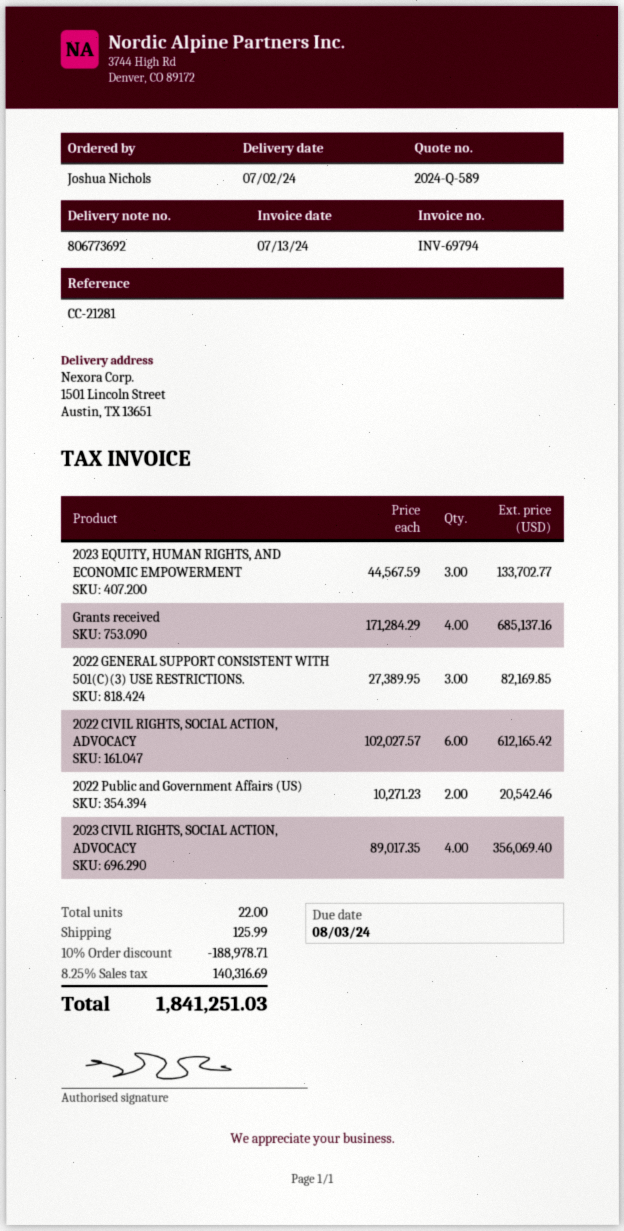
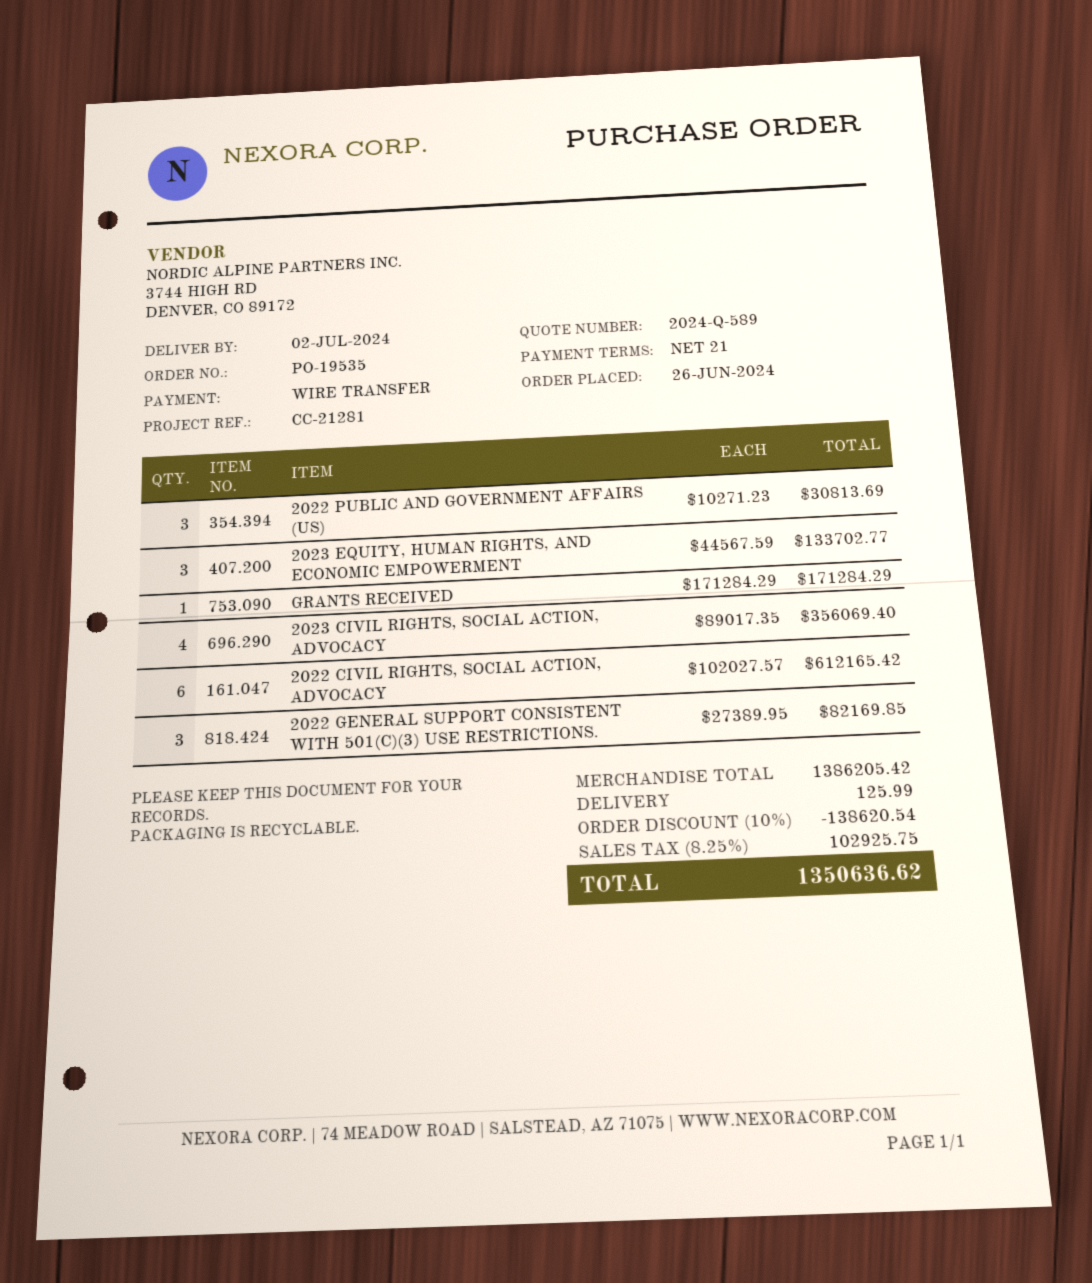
Grants received: 4 x 171284.29 = 685137.16 -> 1 x 171284.29 = 171284.29
2022 Public and Government Affairs (US): 2 x 10271.23 = 20542.46 -> 3 x 10271.23 = 30813.69
discount: 10% = 188978.71 -> 10% = 138620.54
tax: 8.25% = 140316.69 -> 8.25% = 102925.75
total: 1841251.03 -> 1350636.62

